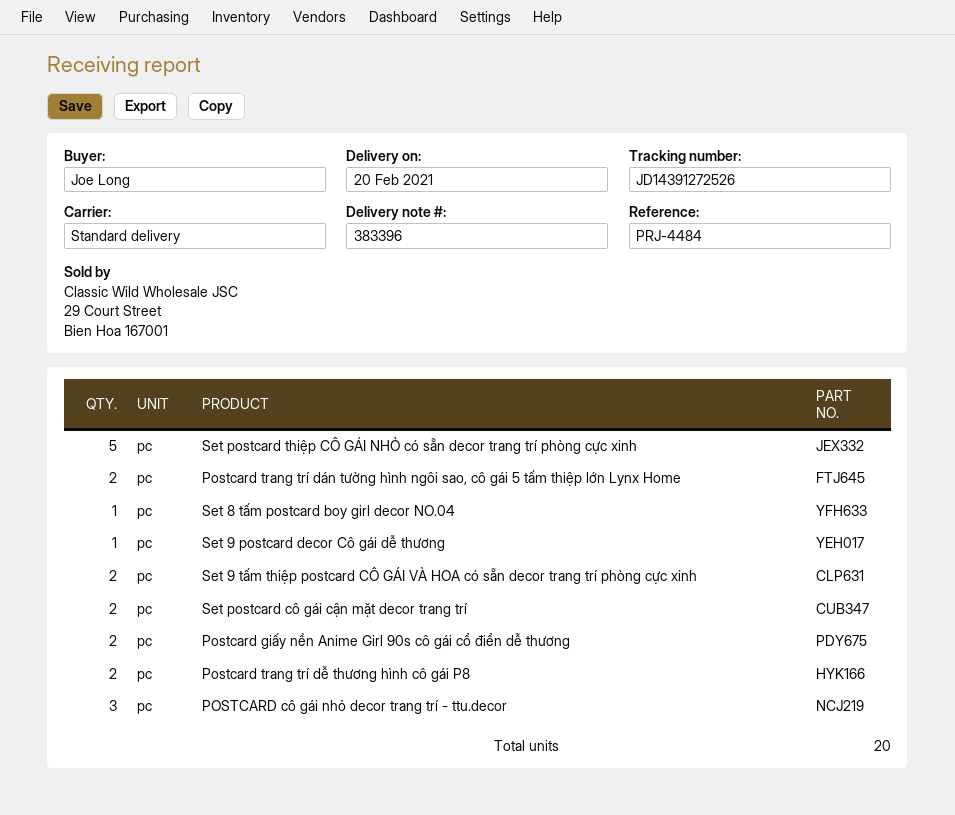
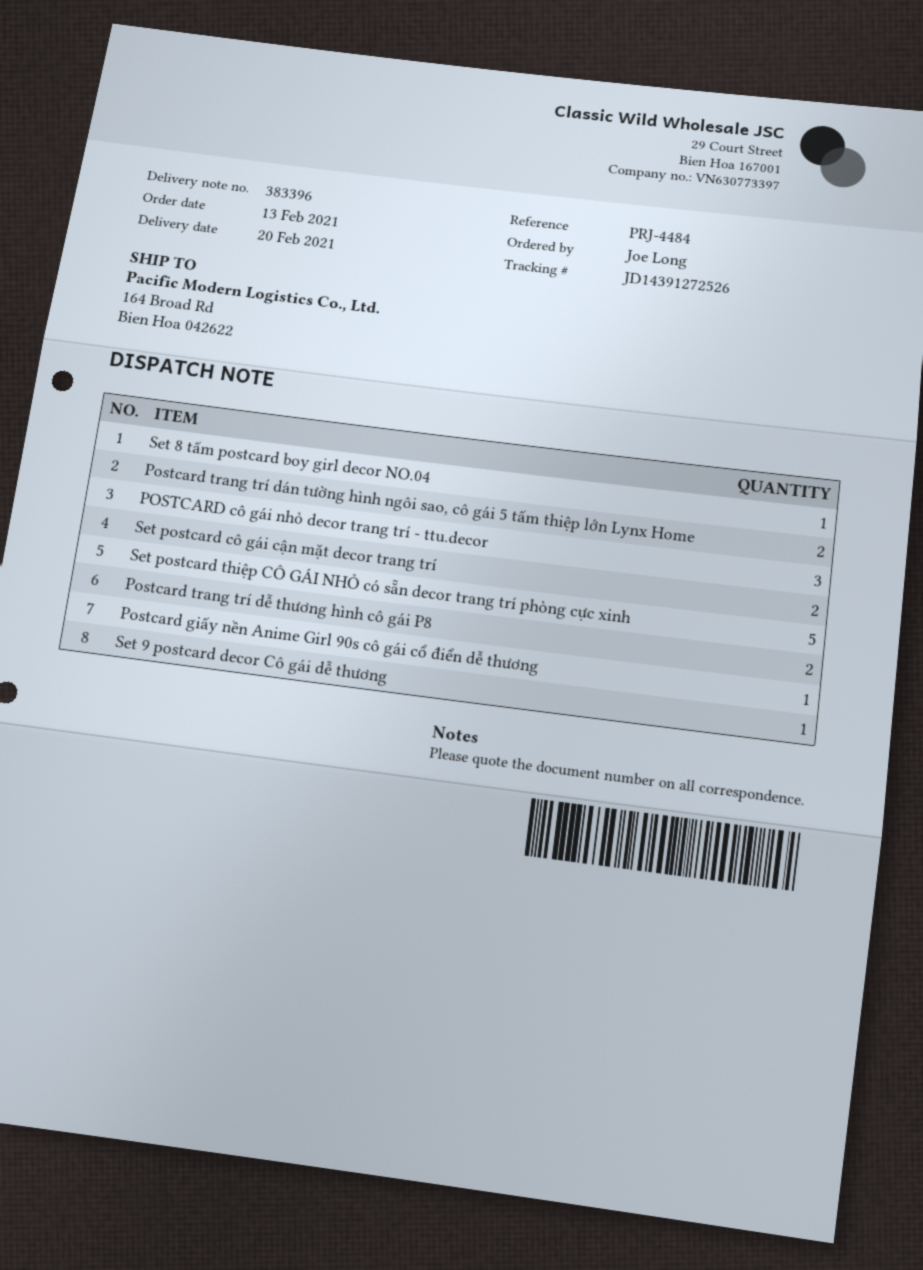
Set 9 tấm thiệp postcard CÔ GÁI VÀ HOA có sẵn decor trang trí phòng cực xinh: 2 -> none
Postcard giấy nền Anime Girl 90s cô gái cổ điển dễ thương: 2 -> 1

